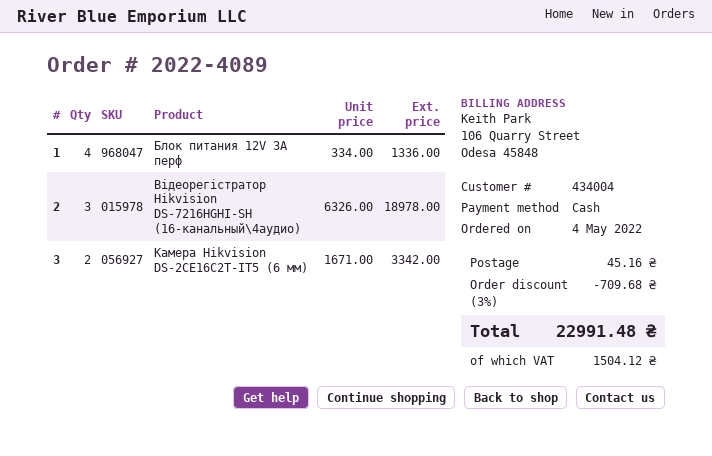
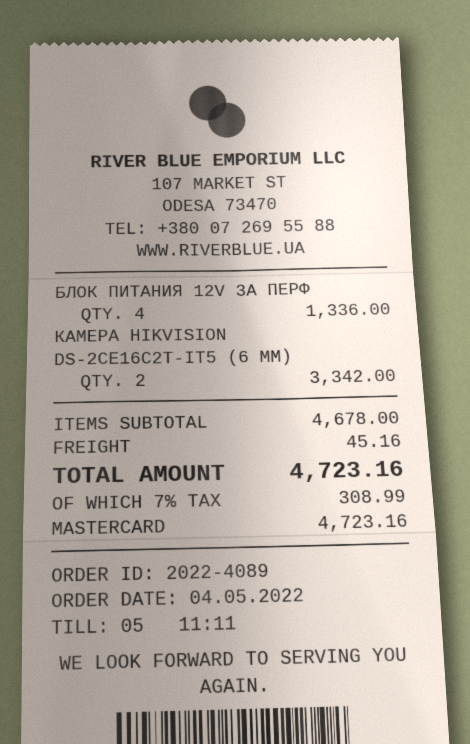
payment method: cash -> Mastercard
Відеорегістратор Hikvision DS-7216HGHI-SH (16-канальный\4аудио): 3 for 18978.00 -> none
discount: 3% = 709.68 -> none
tax: 1504.12 -> 308.99
total: 22991.48 -> 4723.16

